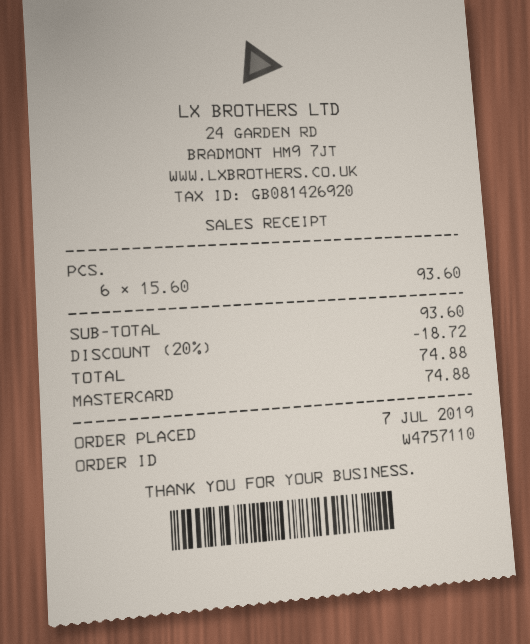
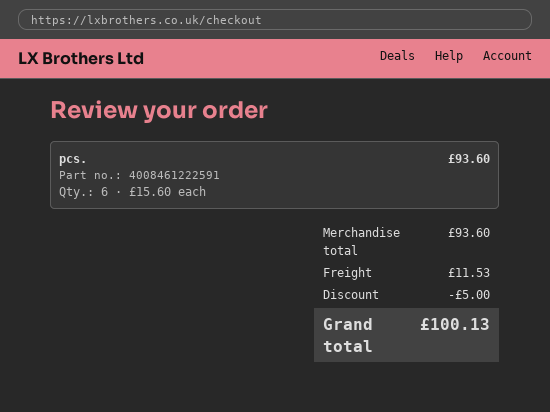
discount: 18.72 -> 5.00
shipping: none -> 11.53
total: 74.88 -> 100.13

